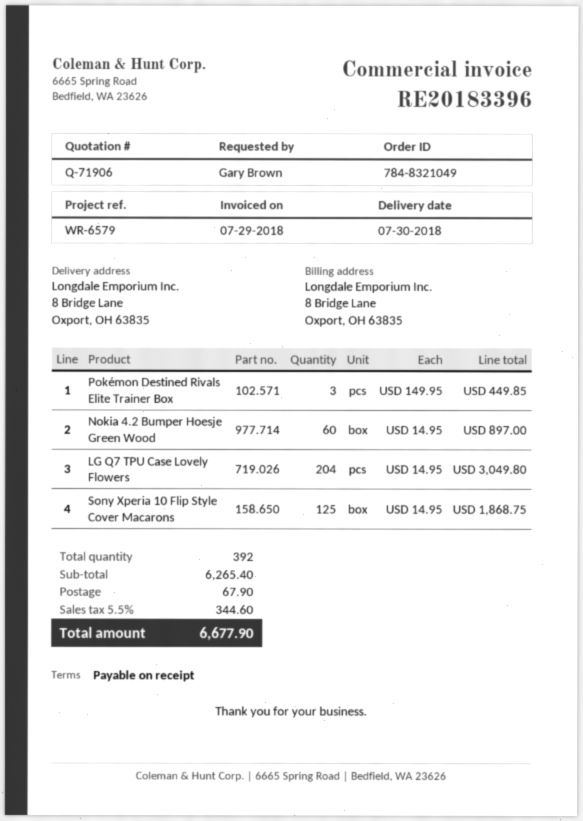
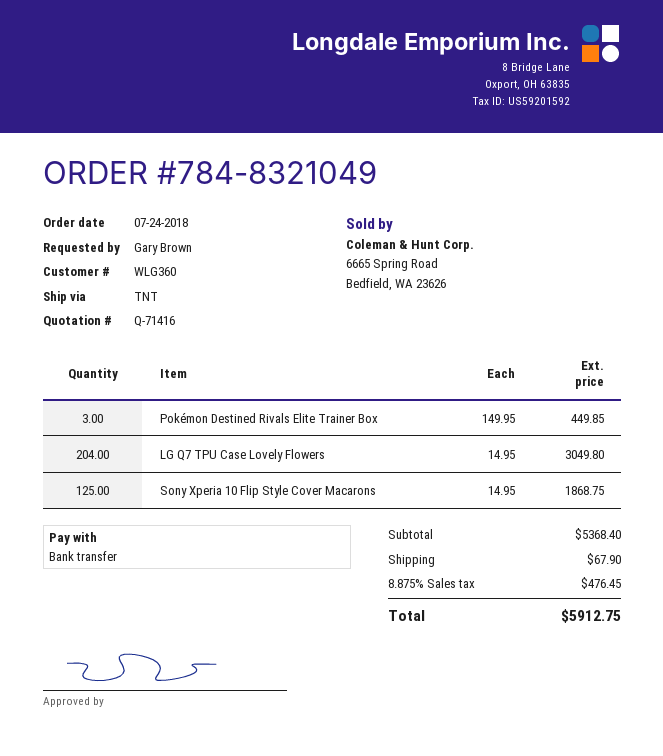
quote number: Q-71906 -> Q-71416
Nokia 4.2 Bumper Hoesje Green Wood: 60 x 14.95 = 897.00 -> none
subtotal: 6265.40 -> 5368.40
tax: 5.5% = 344.60 -> 8.875% = 476.45
total: 6677.90 -> 5912.75

